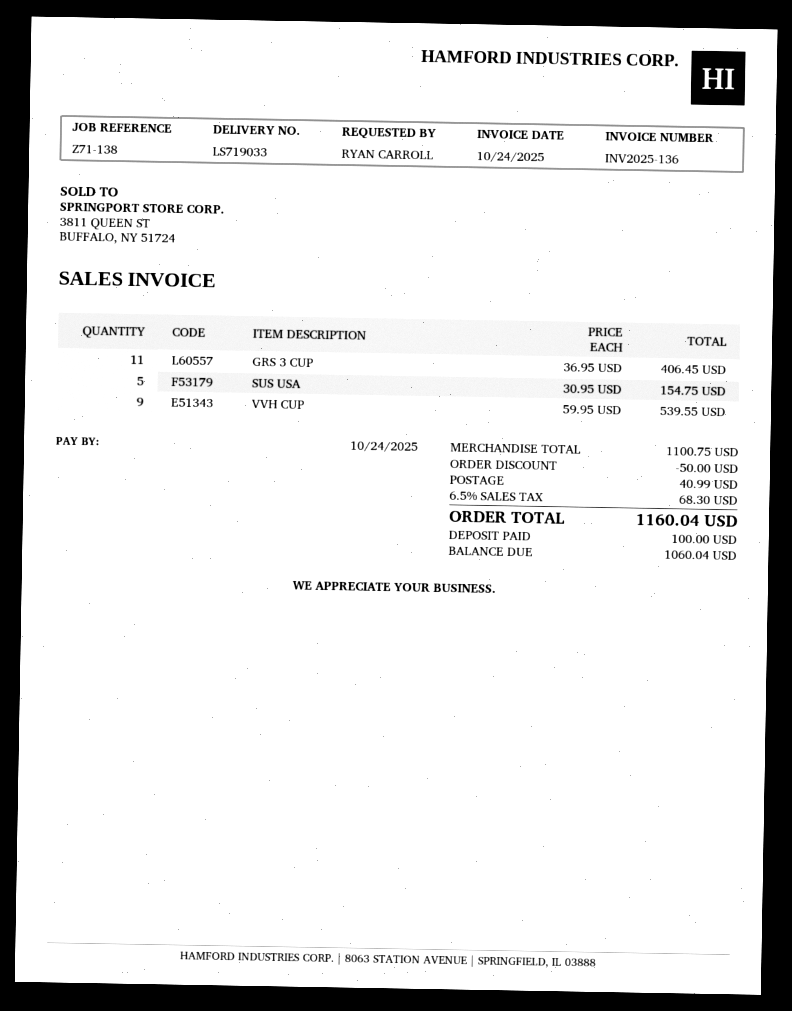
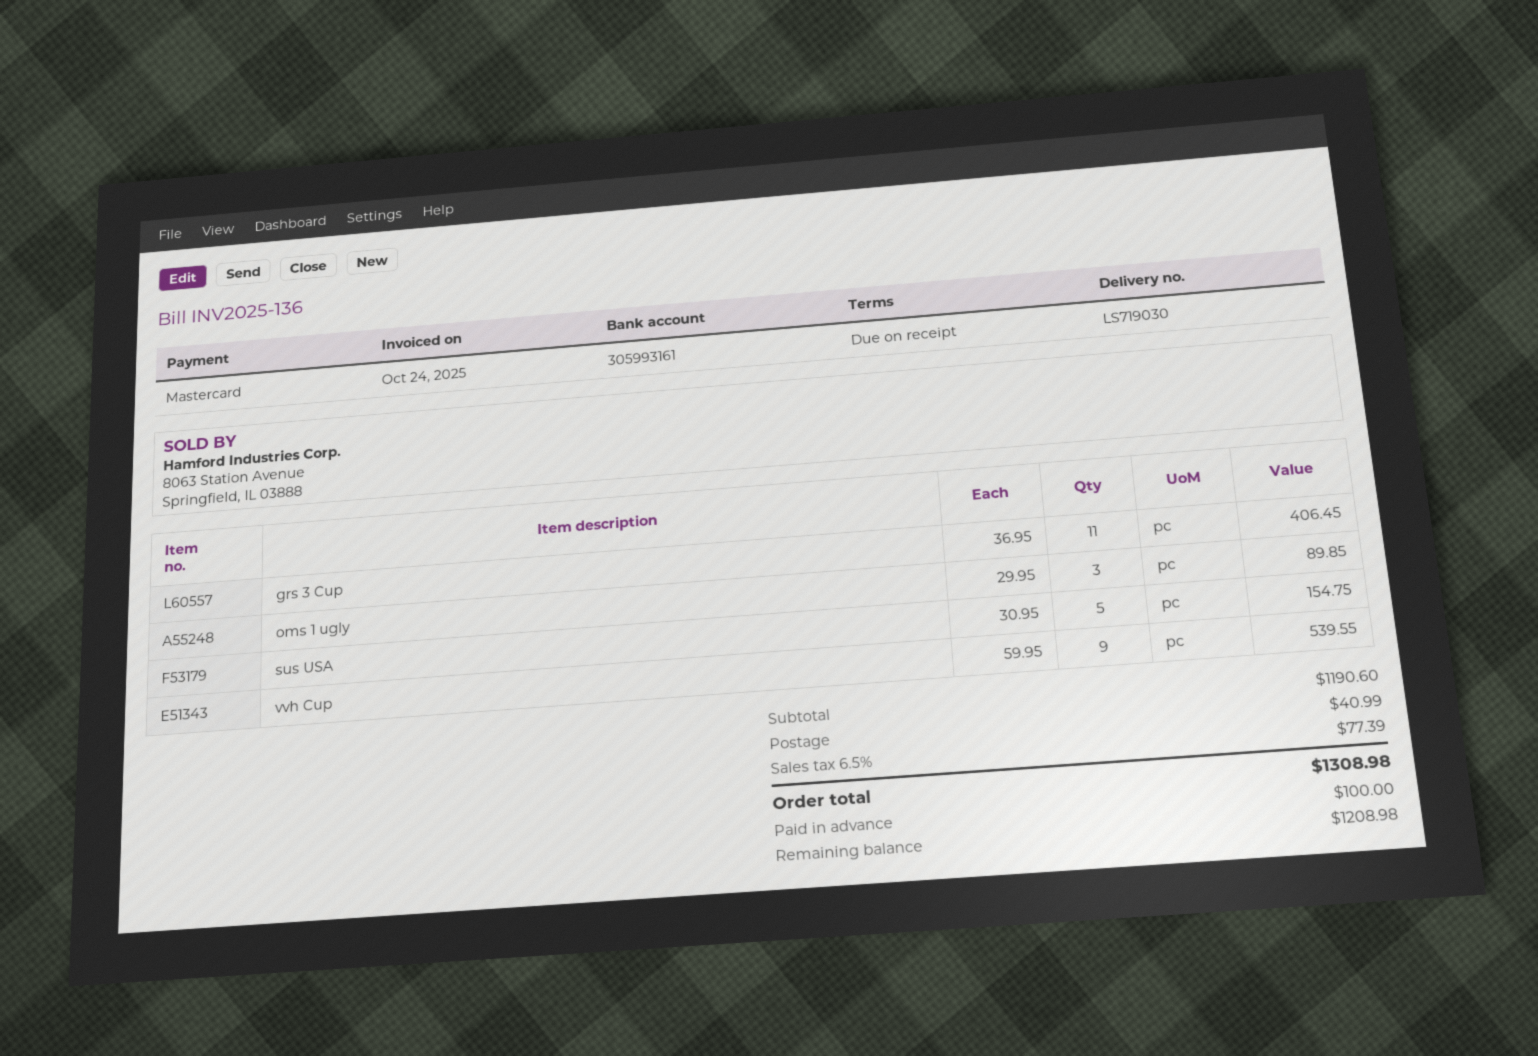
delivery note number: LS719033 -> LS719030
oms 1 ugly: none -> 3 x 29.95 = 89.85
subtotal: 1100.75 -> 1190.60
discount: 50.00 -> none
tax: 6.5% = 68.30 -> 6.5% = 77.39
total: 1160.04 -> 1308.98
balance: 1060.04 -> 1208.98

